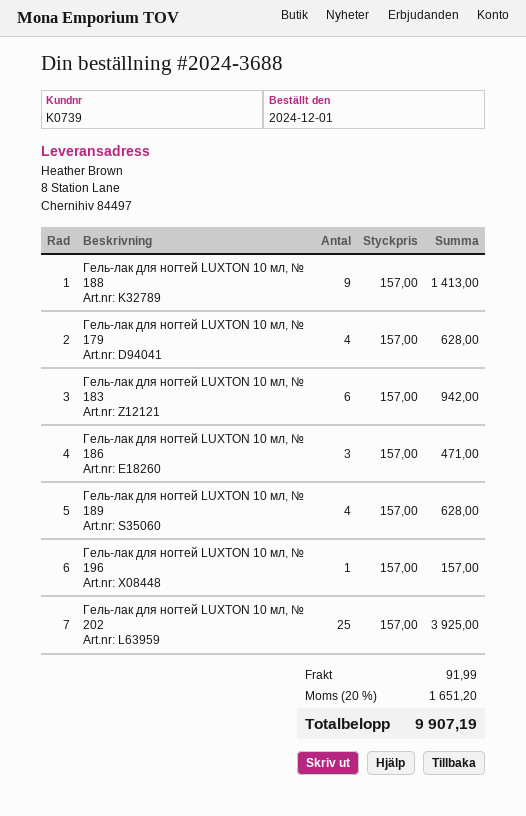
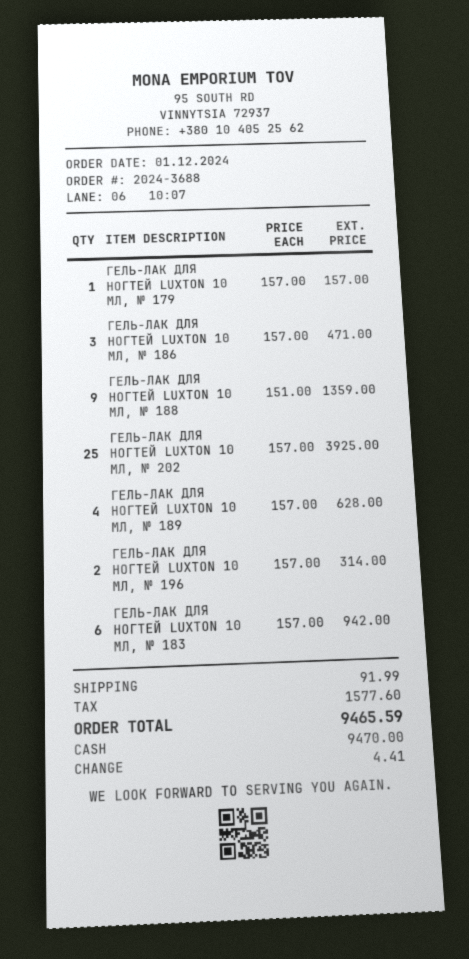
Гель-лак для ногтей LUXTON 10 мл, № 188: 9 x 157.00 = 1413.00 -> 9 x 151.00 = 1359.00
Гель-лак для ногтей LUXTON 10 мл, № 179: 4 x 157.00 = 628.00 -> 1 x 157.00 = 157.00
Гель-лак для ногтей LUXTON 10 мл, № 196: 1 x 157.00 = 157.00 -> 2 x 157.00 = 314.00
tax: 1651.20 -> 1577.60
total: 9907.19 -> 9465.59

